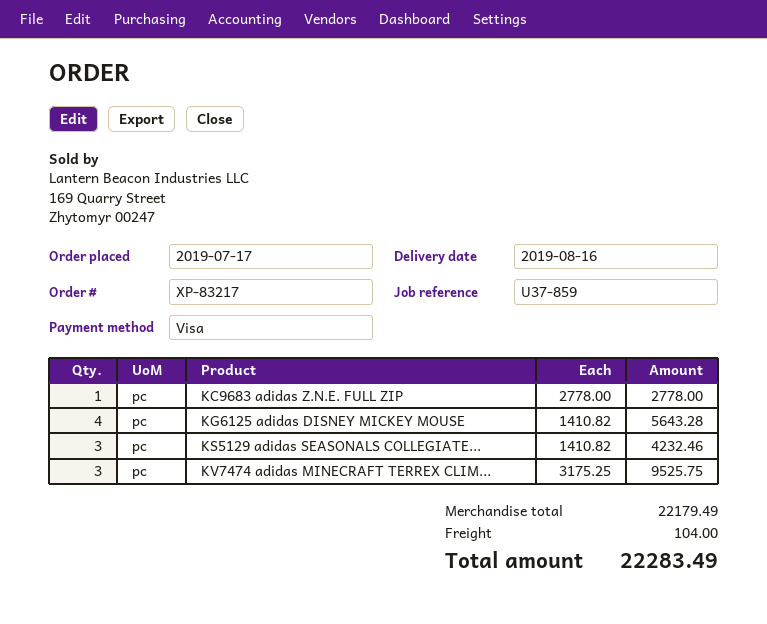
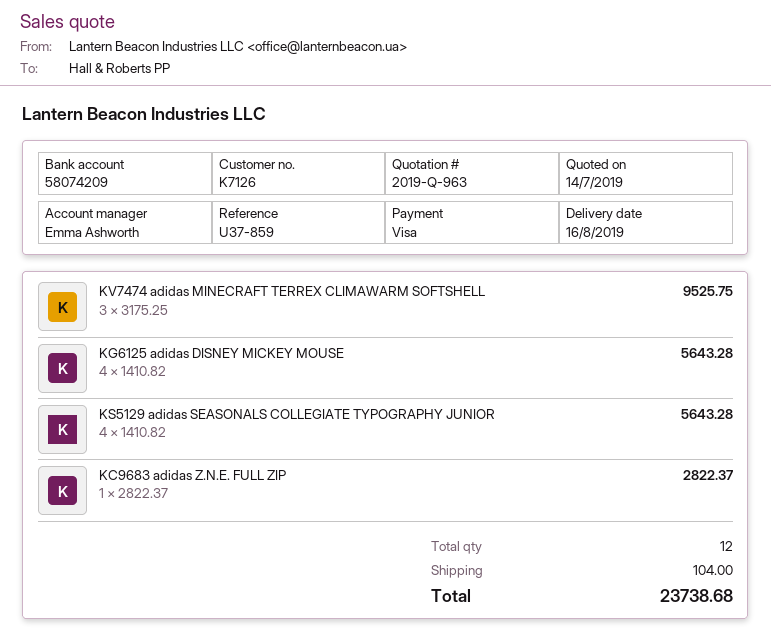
KC9683 adidas Z.N.E. FULL ZIP: 1 x 2778.00 = 2778.00 -> 1 x 2822.37 = 2822.37
KS5129 adidas SEASONALS COLLEGIATE...: 3 x 1410.82 = 4232.46 -> 4 x 1410.82 = 5643.28
total: 22283.49 -> 23738.68

